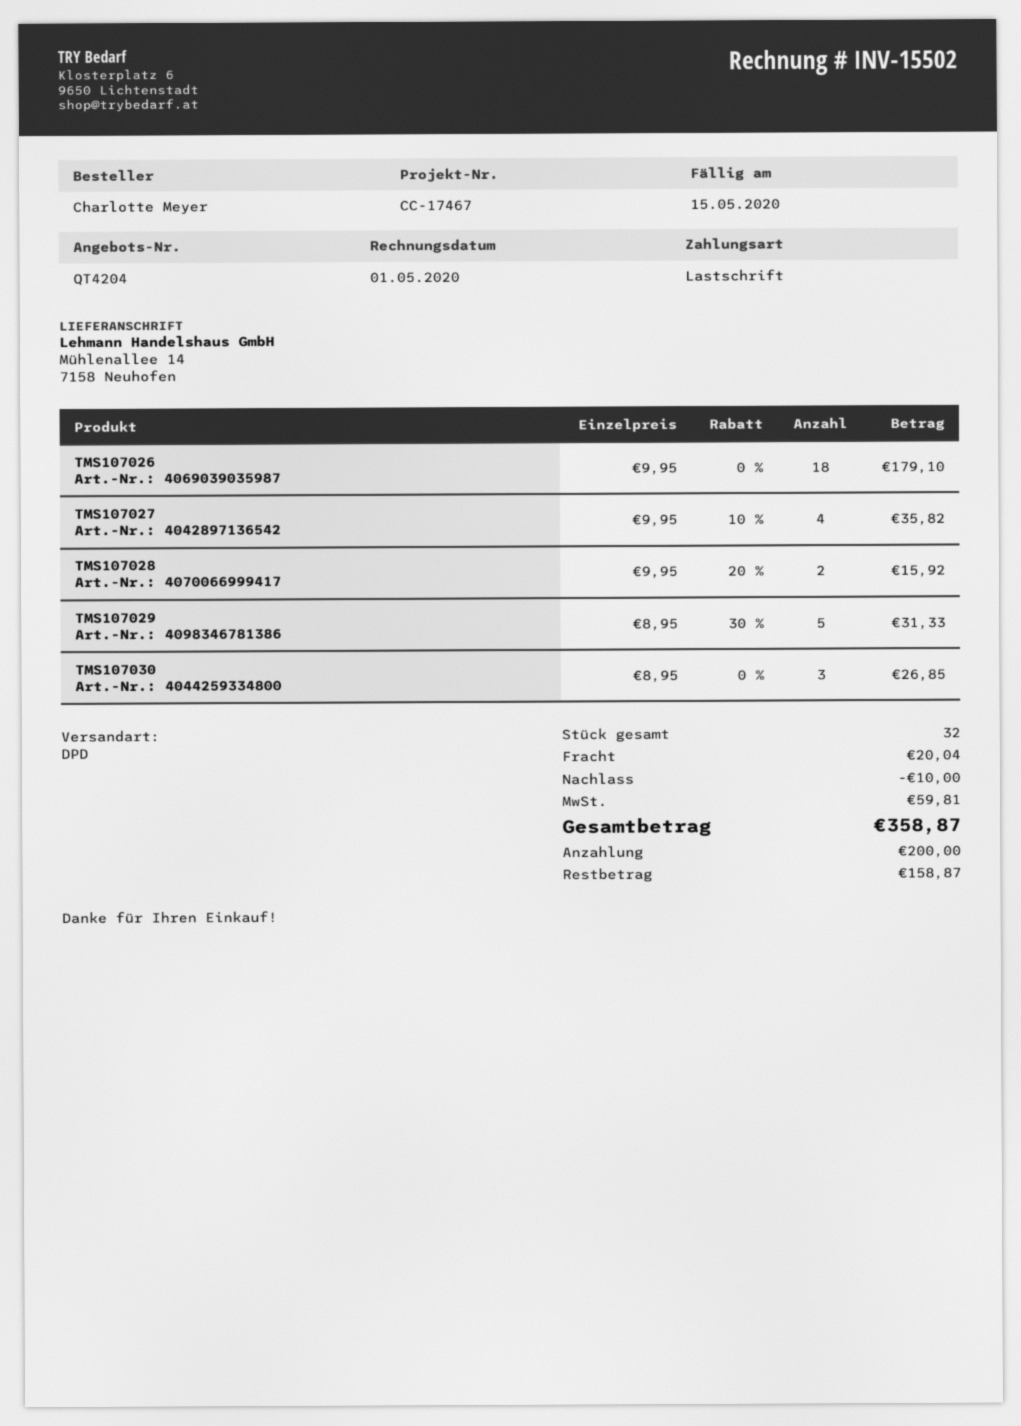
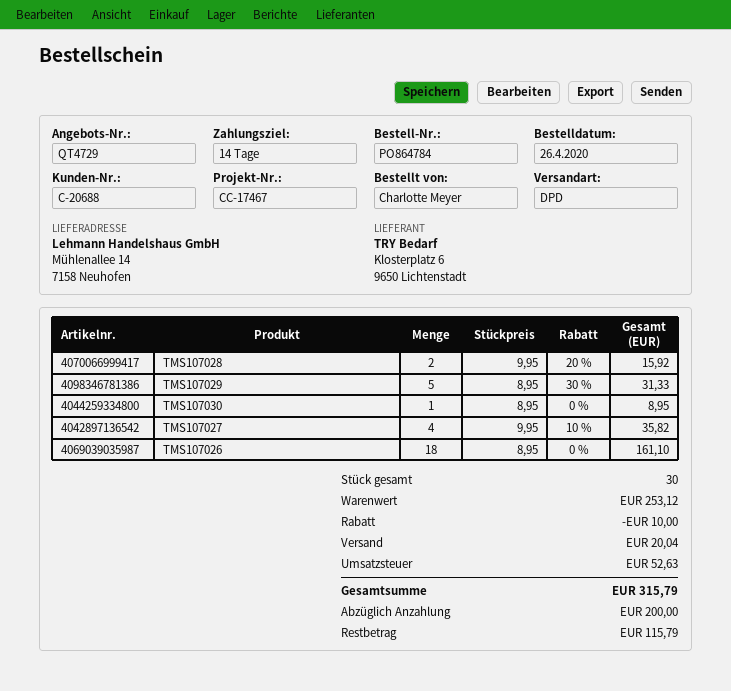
quote number: QT4204 -> QT4729
TMS107026: 18 x 9.95 = 179.10 -> 18 x 8.95 = 161.10
TMS107030: 3 x 8.95 = 26.85 -> 1 x 8.95 = 8.95
total quantity: 32 -> 30
tax: 59.81 -> 52.63
total: 358.87 -> 315.79
balance: 158.87 -> 115.79

